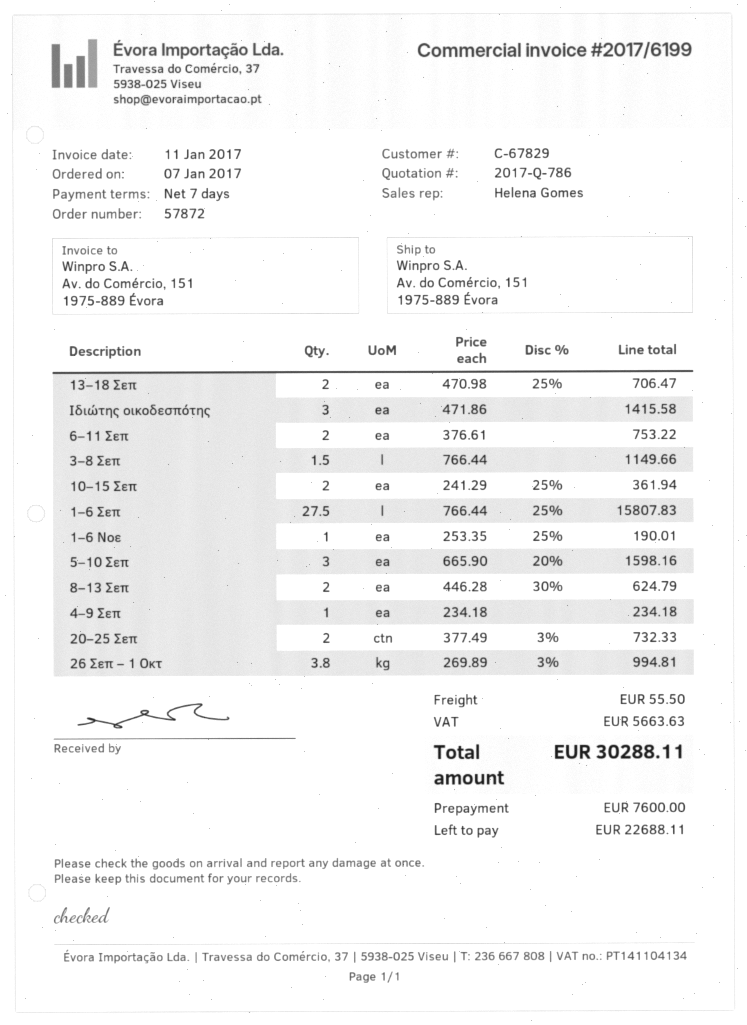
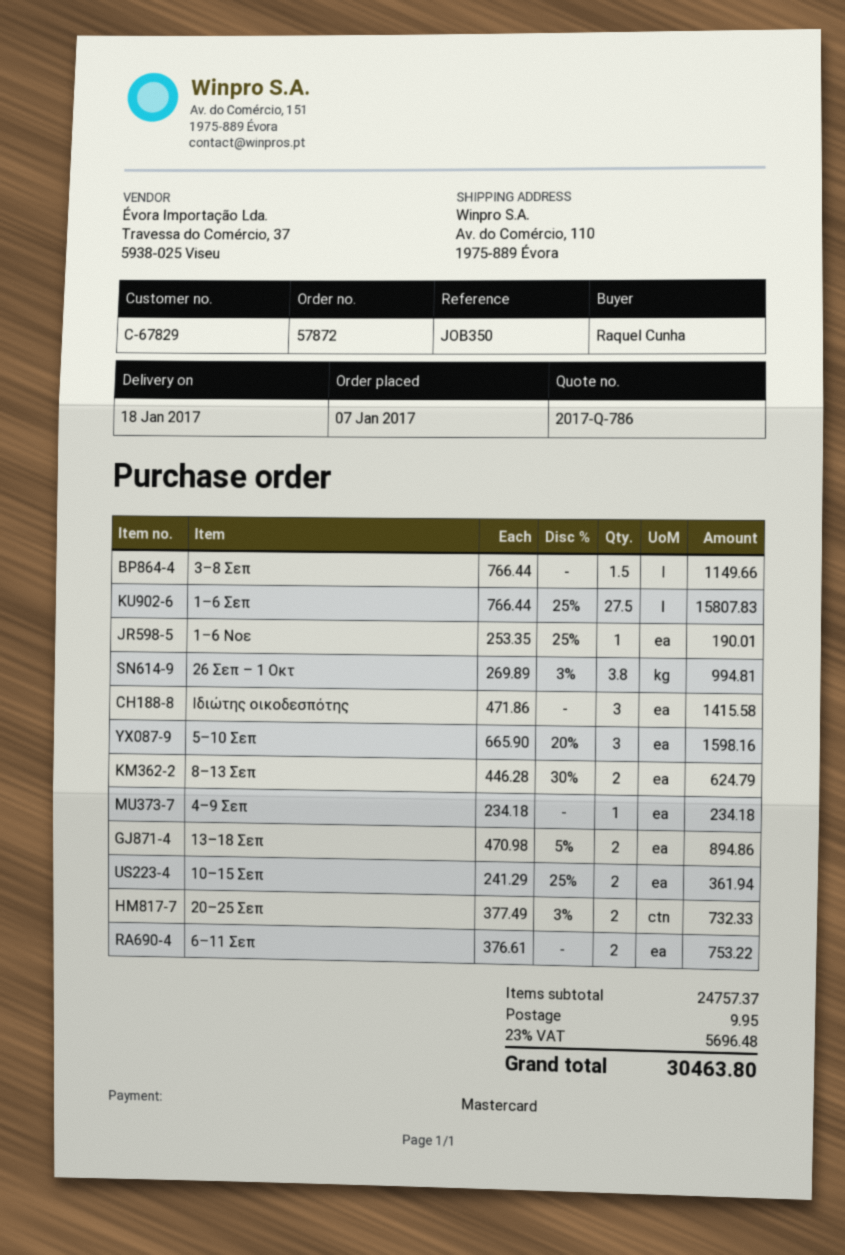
ship to: Av. do Comércio, 151, 1975-889 Évora -> Av. do Comércio, 110, 1975-889 Évora
13–18 Σεπ: 2 x 470.98 - 25% = 706.47 -> 2 x 470.98 - 5% = 894.86
shipping: 55.50 -> 9.95
tax: 5663.63 -> 5696.48
total: 30288.11 -> 30463.80

